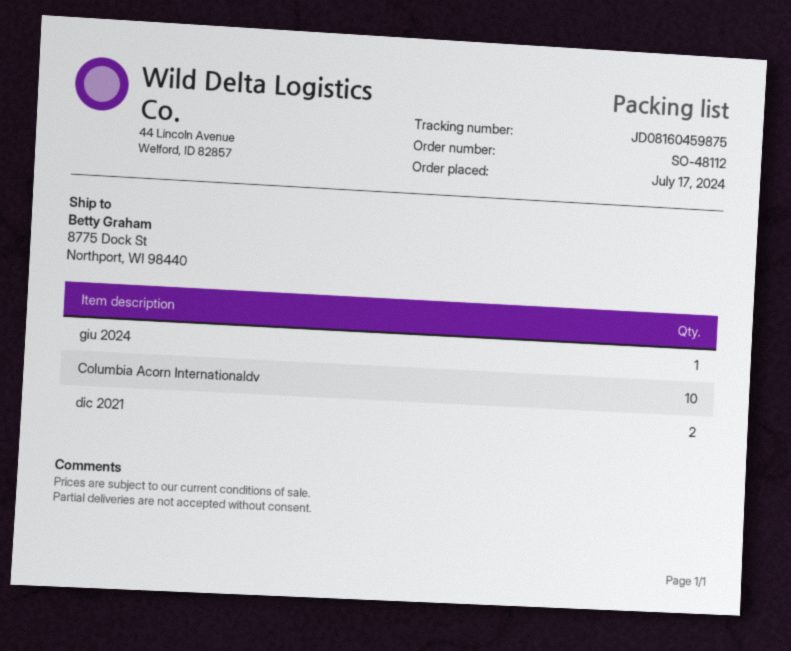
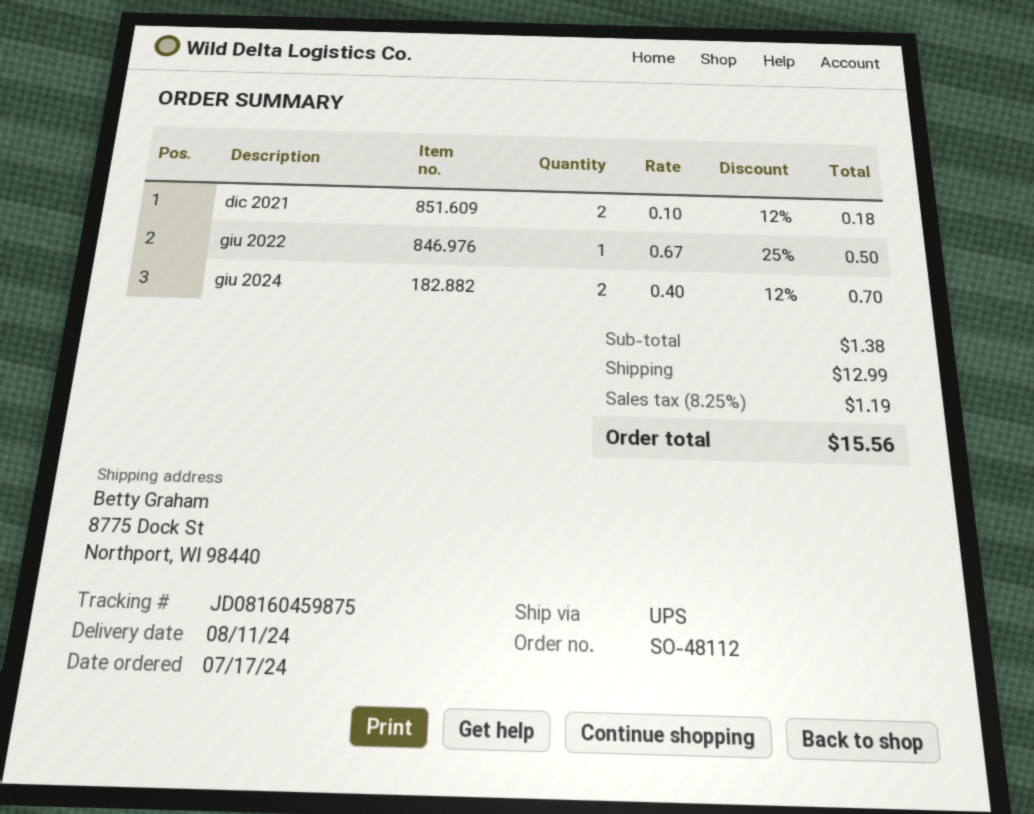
giu 2024: 1 -> 2
Columbia Acorn Internationaldv: 10 -> none
giu 2022: none -> 1

